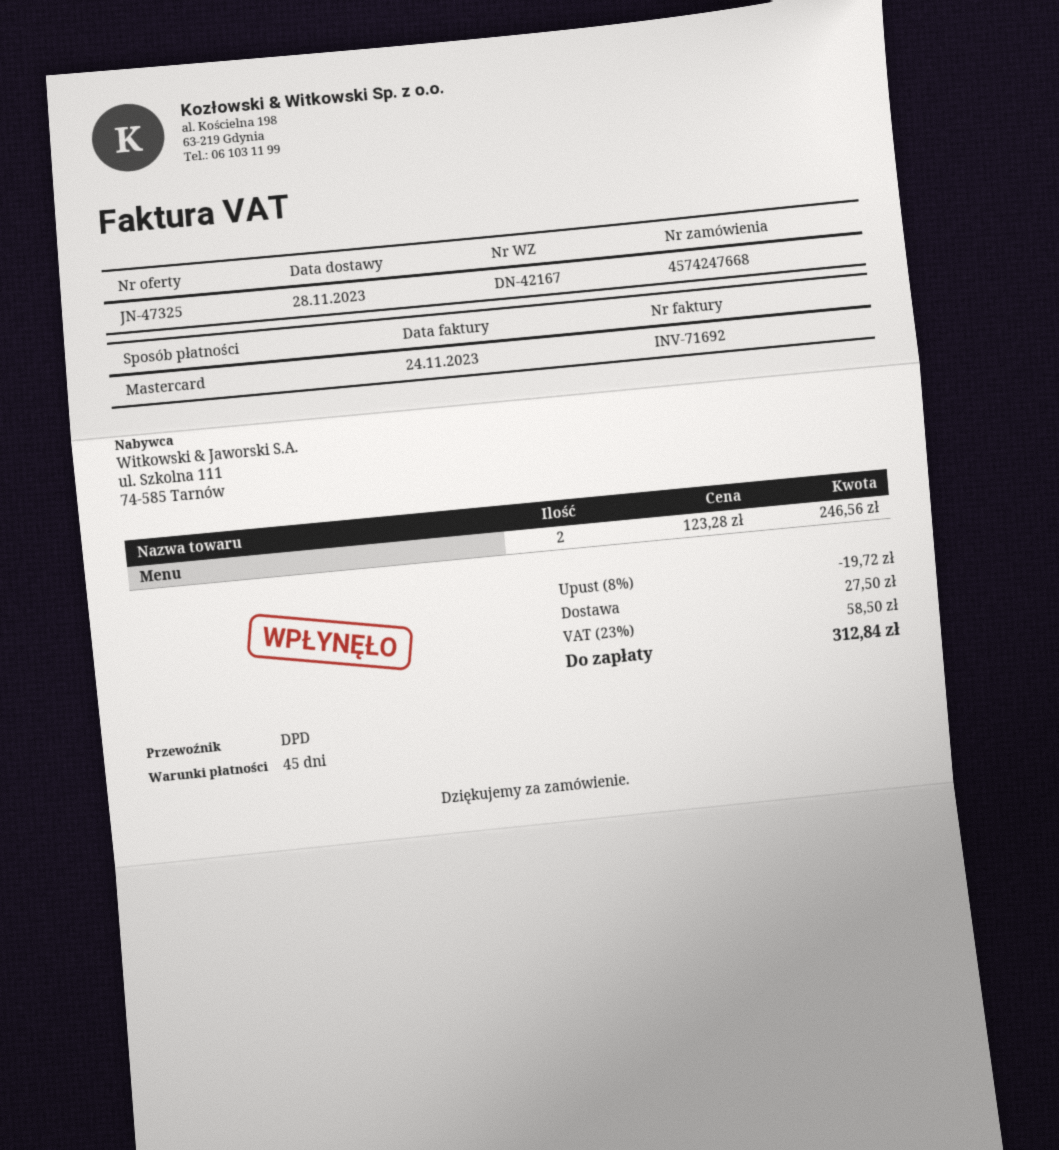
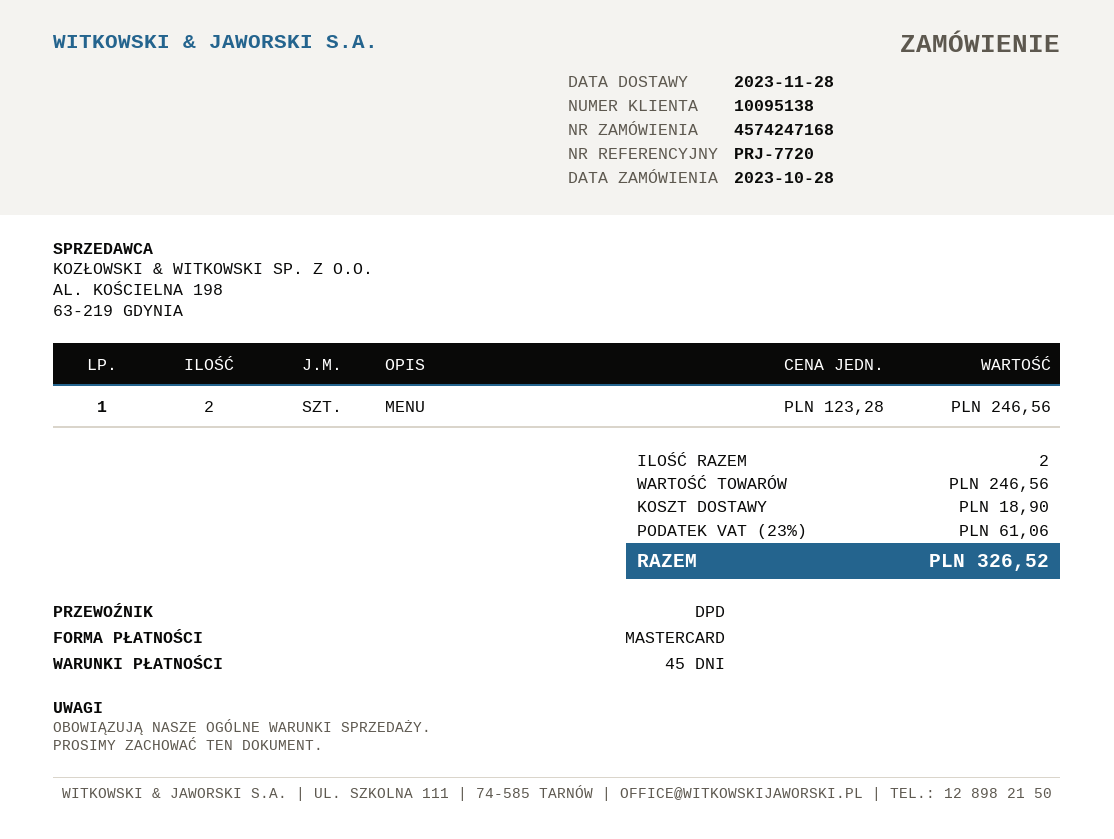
order number: 4574247668 -> 4574247168
discount: 8% = 19.72 -> none
shipping: 27.50 -> 18.90
tax: 23% = 58.50 -> 23% = 61.06
total: 312.84 -> 326.52

